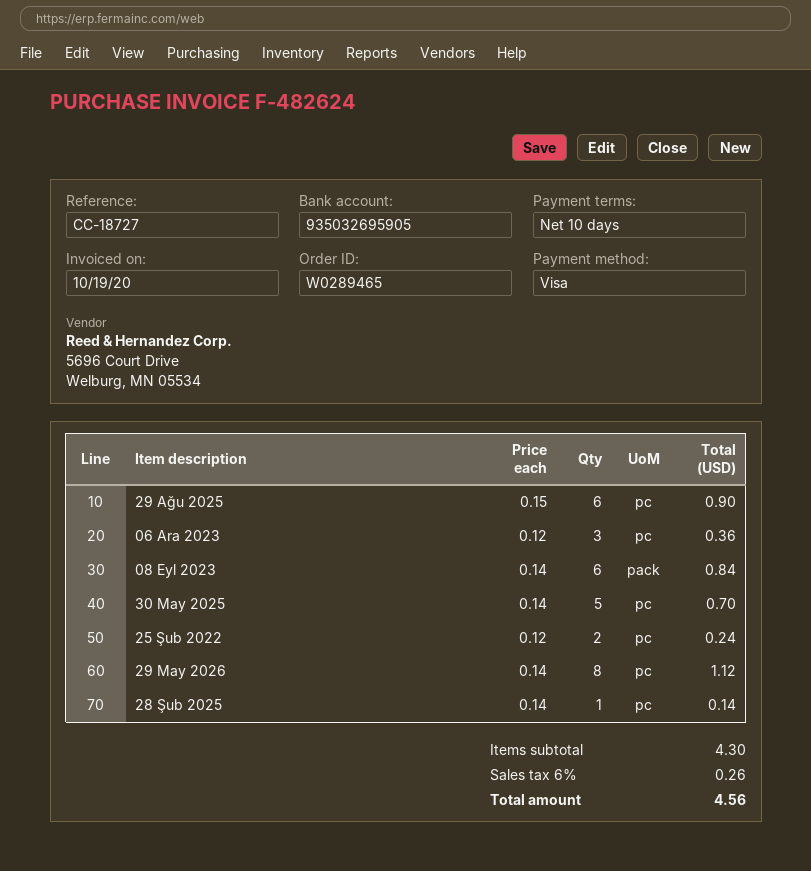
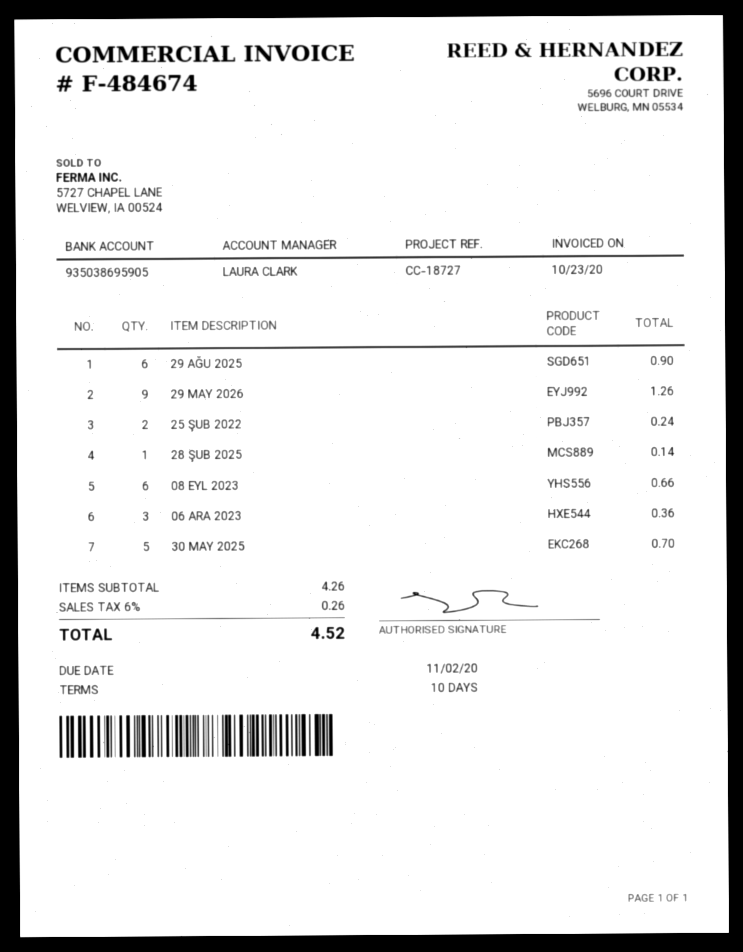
invoice number: F-482624 -> F-484674
invoice date: 2020-10-19 -> 2020-10-23
bank account: 935032695905 -> 935038695905
08 Eyl 2023: 6 for 0.84 -> 6 for 0.66
29 May 2026: 8 for 1.12 -> 9 for 1.26
subtotal: 4.30 -> 4.26
total: 4.56 -> 4.52

